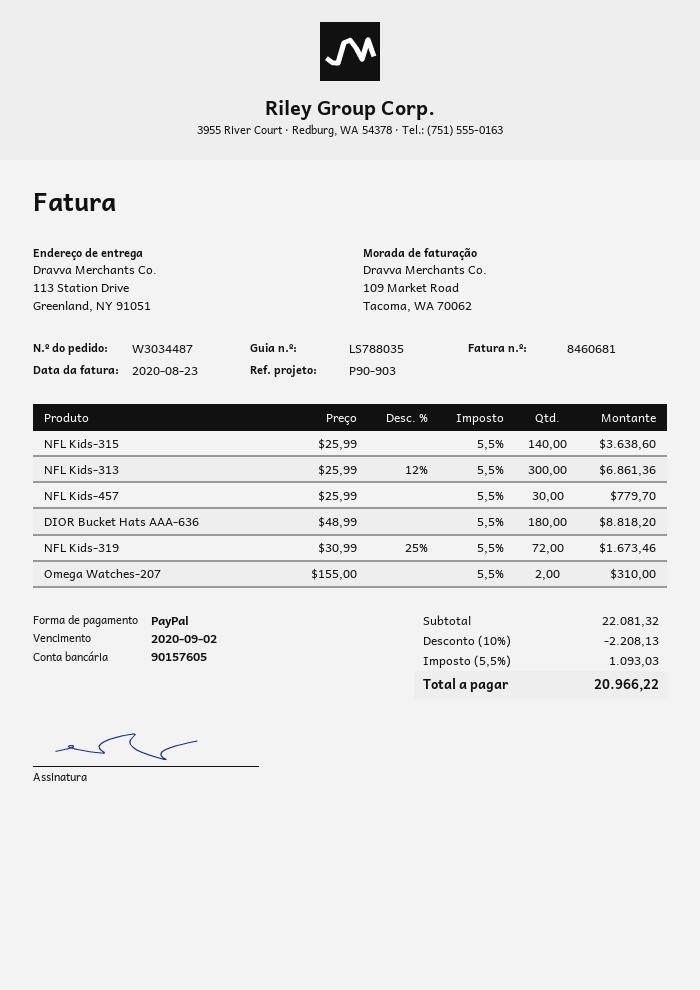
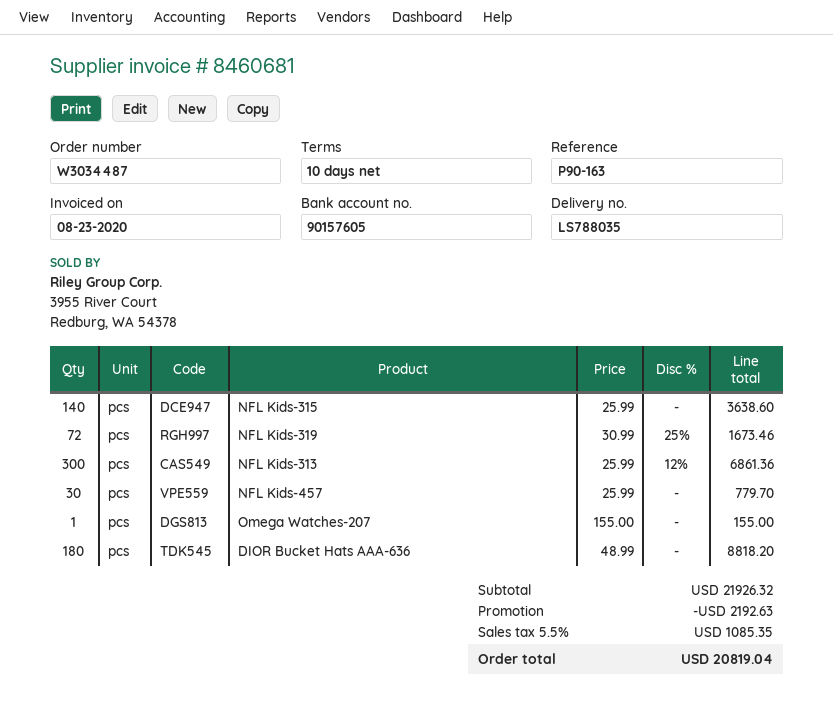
reference: P90-903 -> P90-163
Omega Watches-207: 2 x 155.00 = 310.00 -> 1 x 155.00 = 155.00
subtotal: 22081.32 -> 21926.32
discount: 2208.13 -> 2192.63
tax: 5.5% = 1093.03 -> 5.5% = 1085.35
total: 20966.22 -> 20819.04

